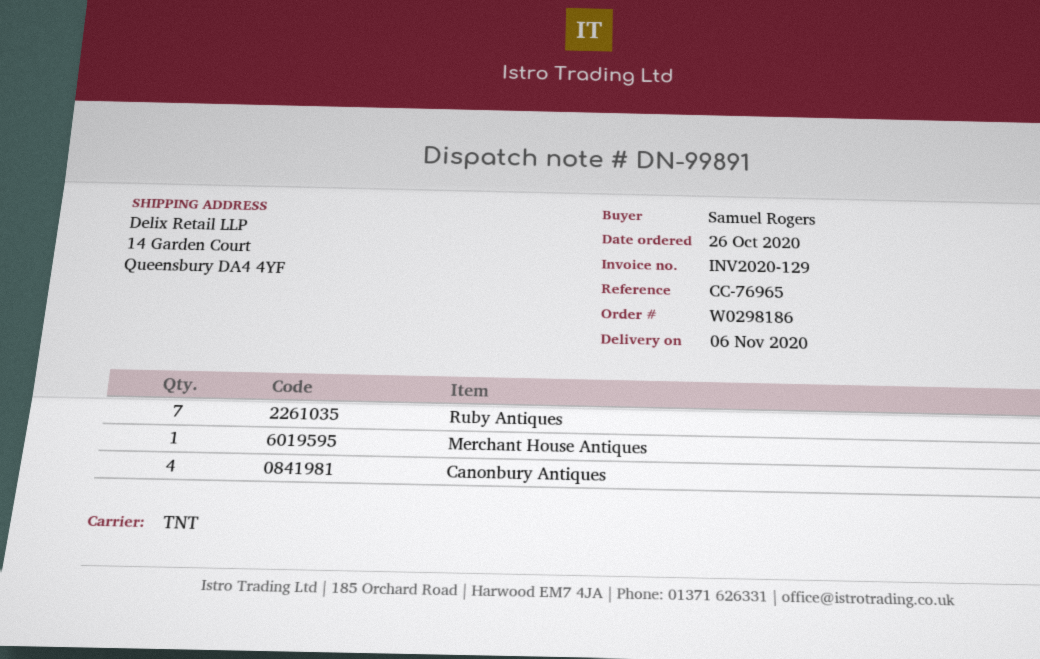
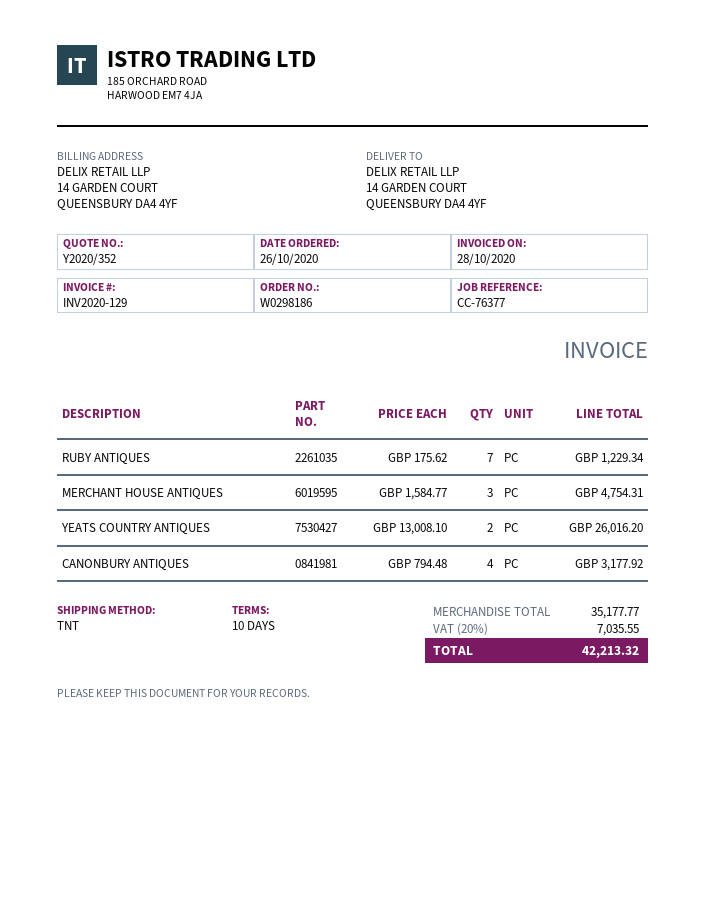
reference: CC-76965 -> CC-76377
Merchant House Antiques: 1 -> 3
YEATS COUNTRY ANTIQUES: none -> 2

